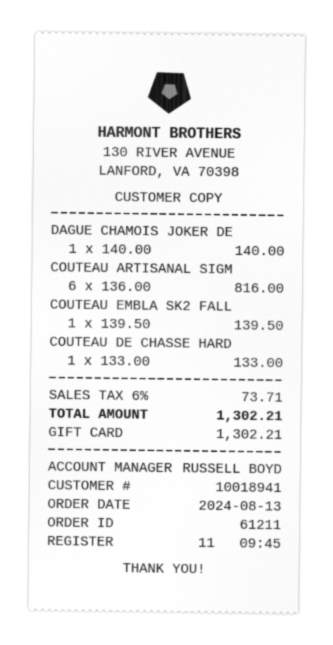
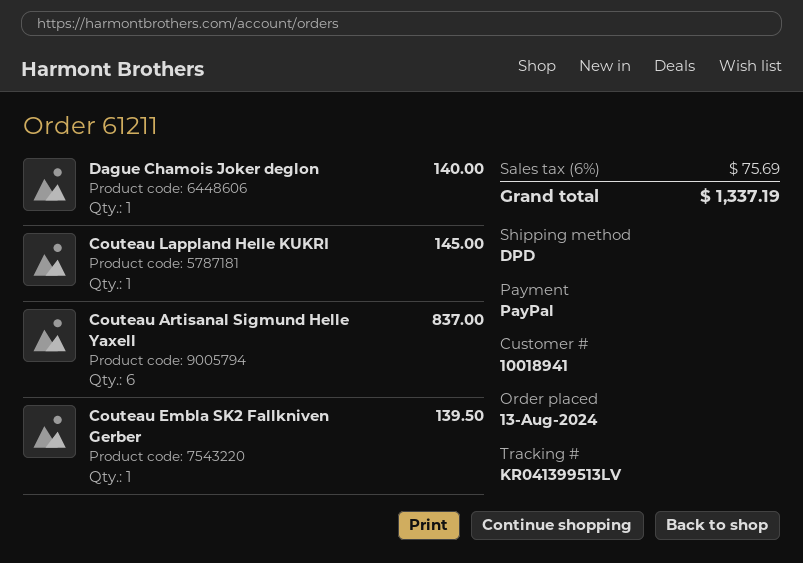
payment method: gift card -> PayPal
COUTEAU ARTISANAL SIGM: 6 for 816.00 -> 6 for 837.00
COUTEAU DE CHASSE HARD: 1 for 133.00 -> none
Couteau Lappland Helle KUKRI: none -> 1 for 145.00
tax: 6% = 73.71 -> 6% = 75.69
total: 1302.21 -> 1337.19

